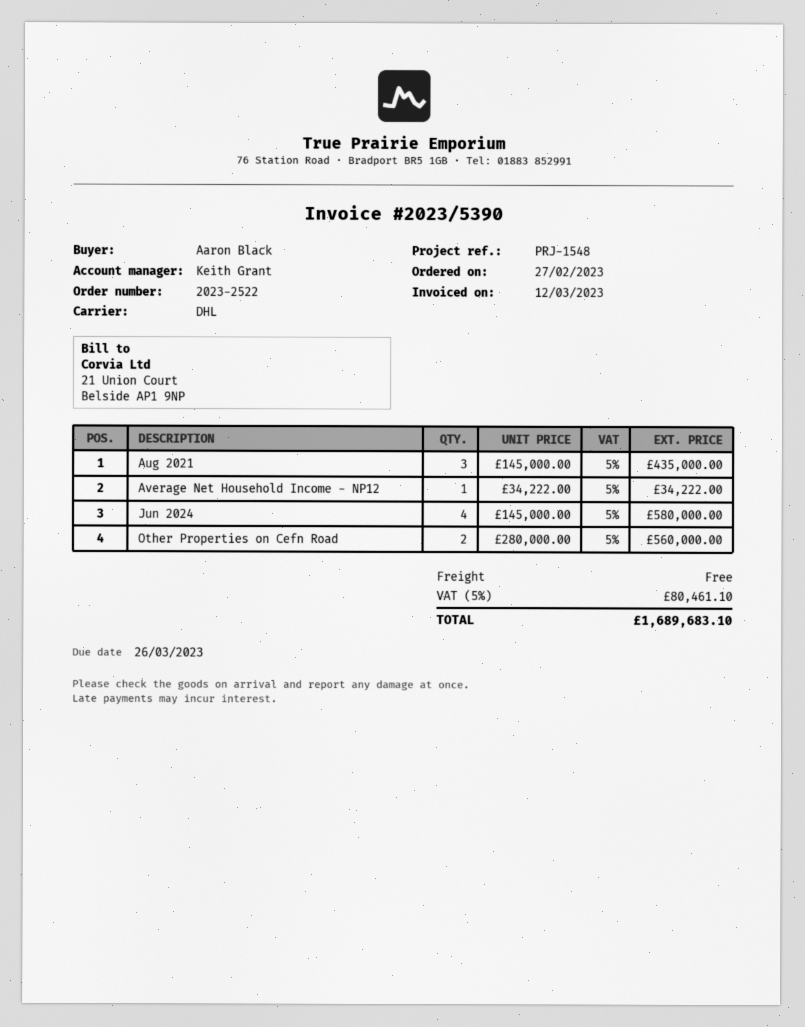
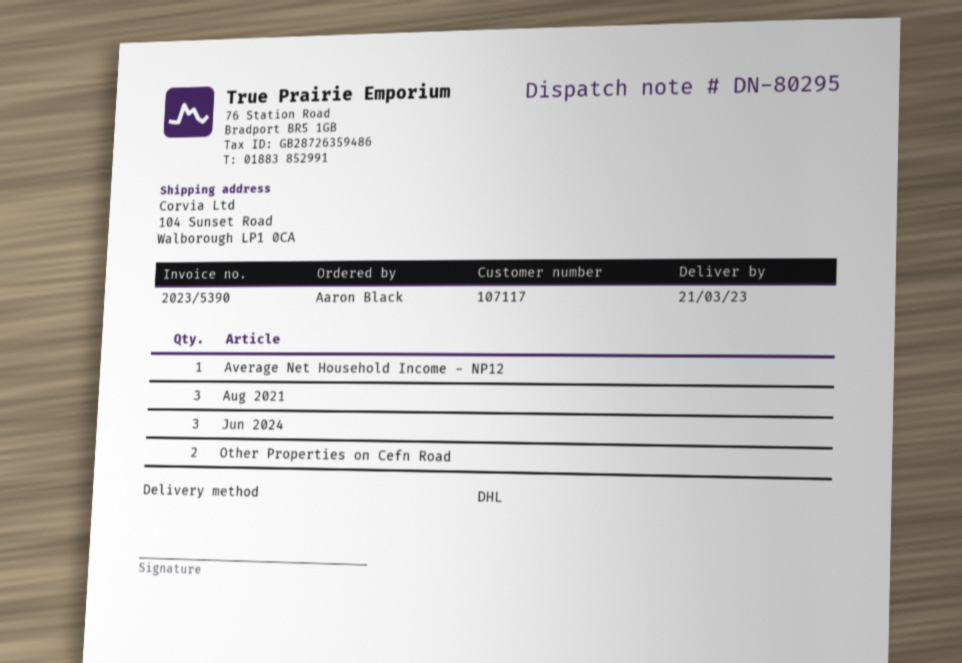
Jun 2024: 4 -> 3

